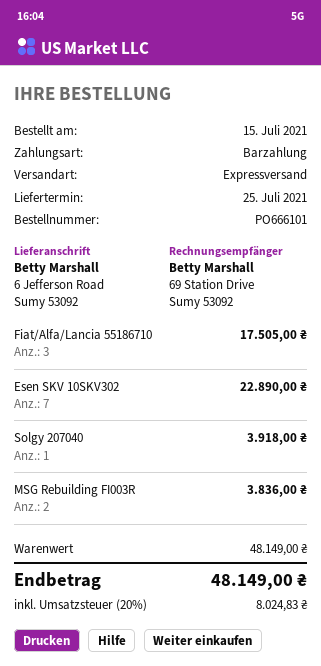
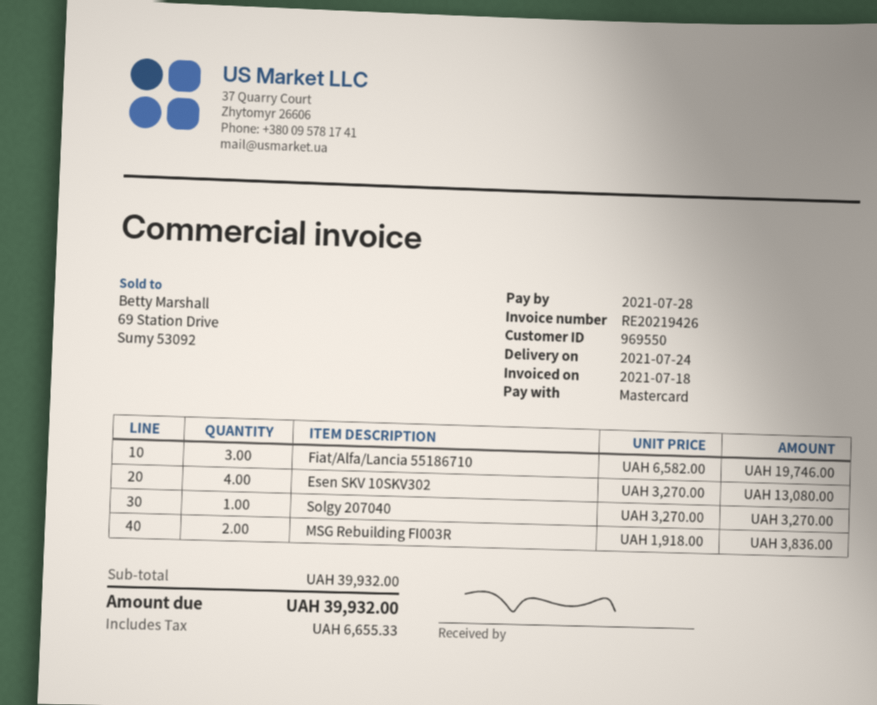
delivery date: 2021-07-25 -> 2021-07-24
payment method: cash -> Mastercard
Fiat/Alfa/Lancia 55186710: 3 for 17505.00 -> 3 for 19746.00
Esen SKV 10SKV302: 7 for 22890.00 -> 4 for 13080.00
Solgy 207040: 1 for 3918.00 -> 1 for 3270.00
subtotal: 48149.00 -> 39932.00
tax: 8024.83 -> 6655.33
total: 48149.00 -> 39932.00

